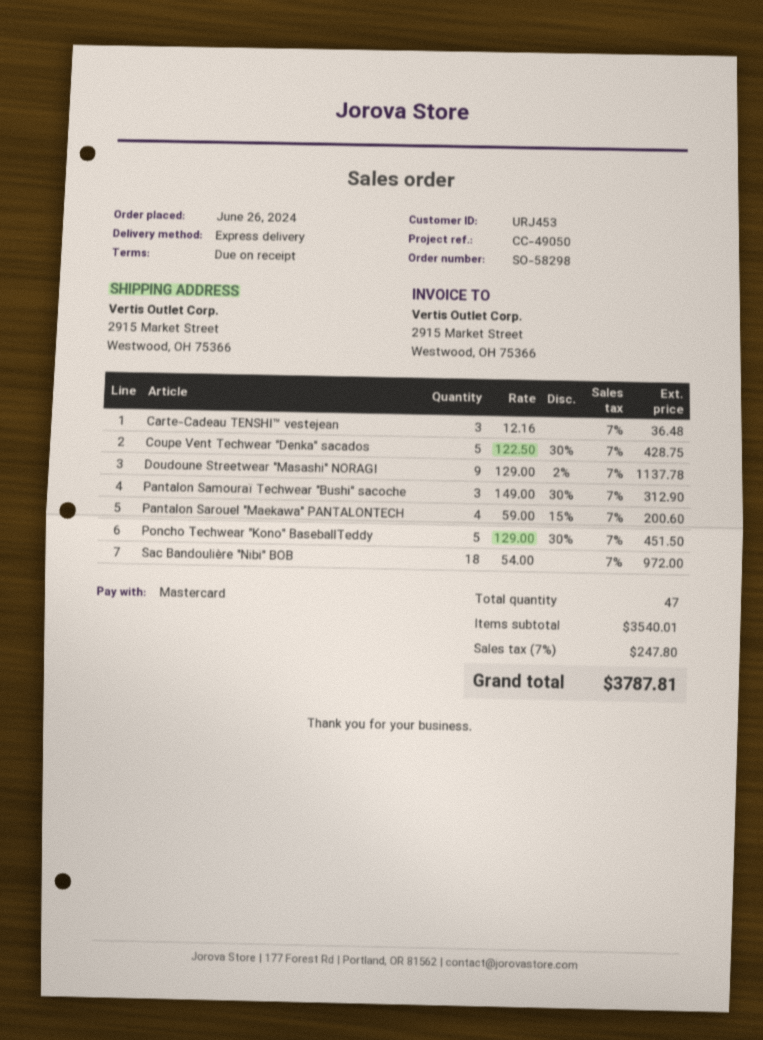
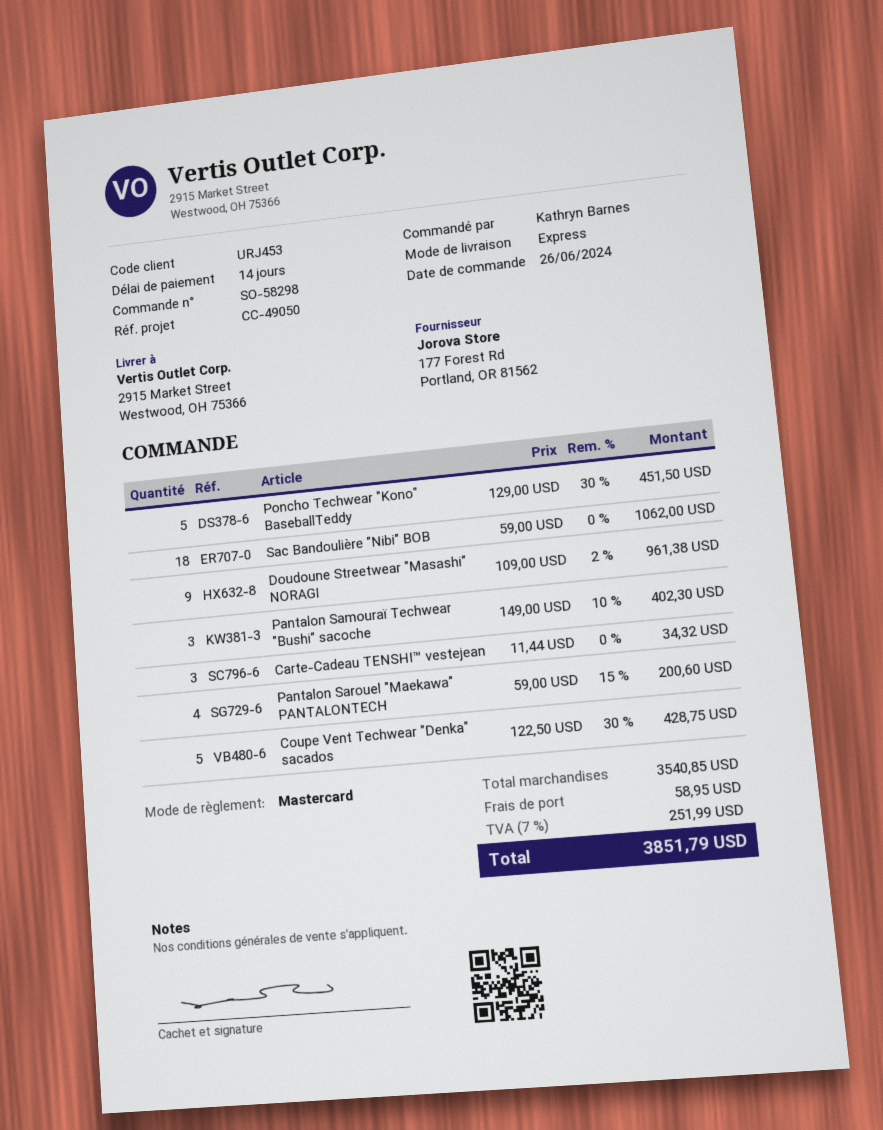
payment terms: on receipt -> 14 days
Carte-Cadeau TENSHI™ vestejean: 3 x 12.16 = 36.48 -> 3 x 11.44 = 34.32
Doudoune Streetwear "Masashi" NORAGI: 9 x 129.00 - 2% = 1137.78 -> 9 x 109.00 - 2% = 961.38
Pantalon Samouraï Techwear "Bushi" sacoche: 3 x 149.00 - 30% = 312.90 -> 3 x 149.00 - 10% = 402.30
Sac Bandoulière "Nibi" BOB: 18 x 54.00 = 972.00 -> 18 x 59.00 = 1062.00
subtotal: 3540.01 -> 3540.85
shipping: none -> 58.95
tax: 7% = 247.80 -> 7% = 251.99
total: 3787.81 -> 3851.79

